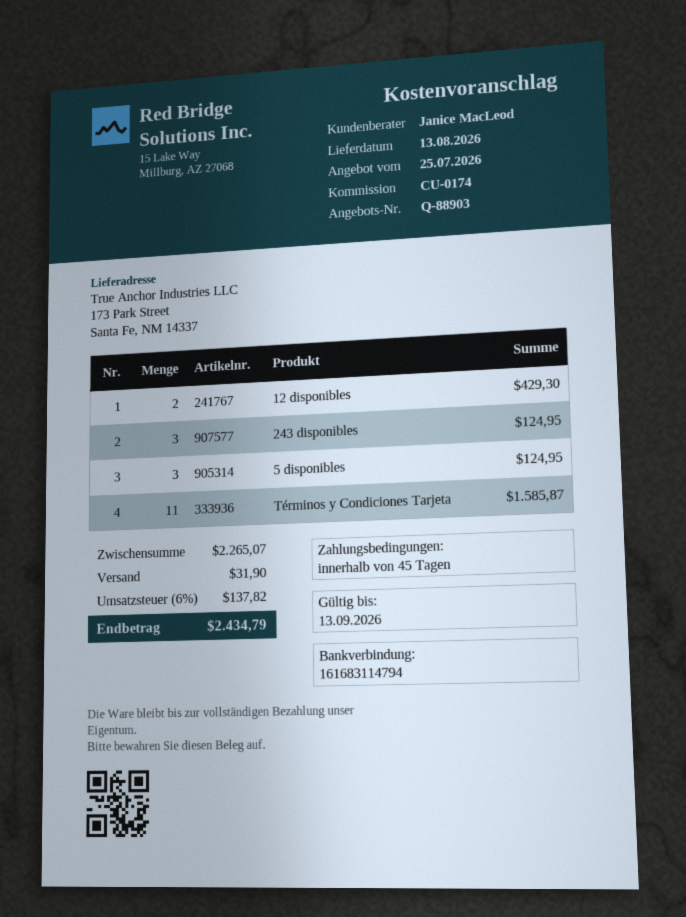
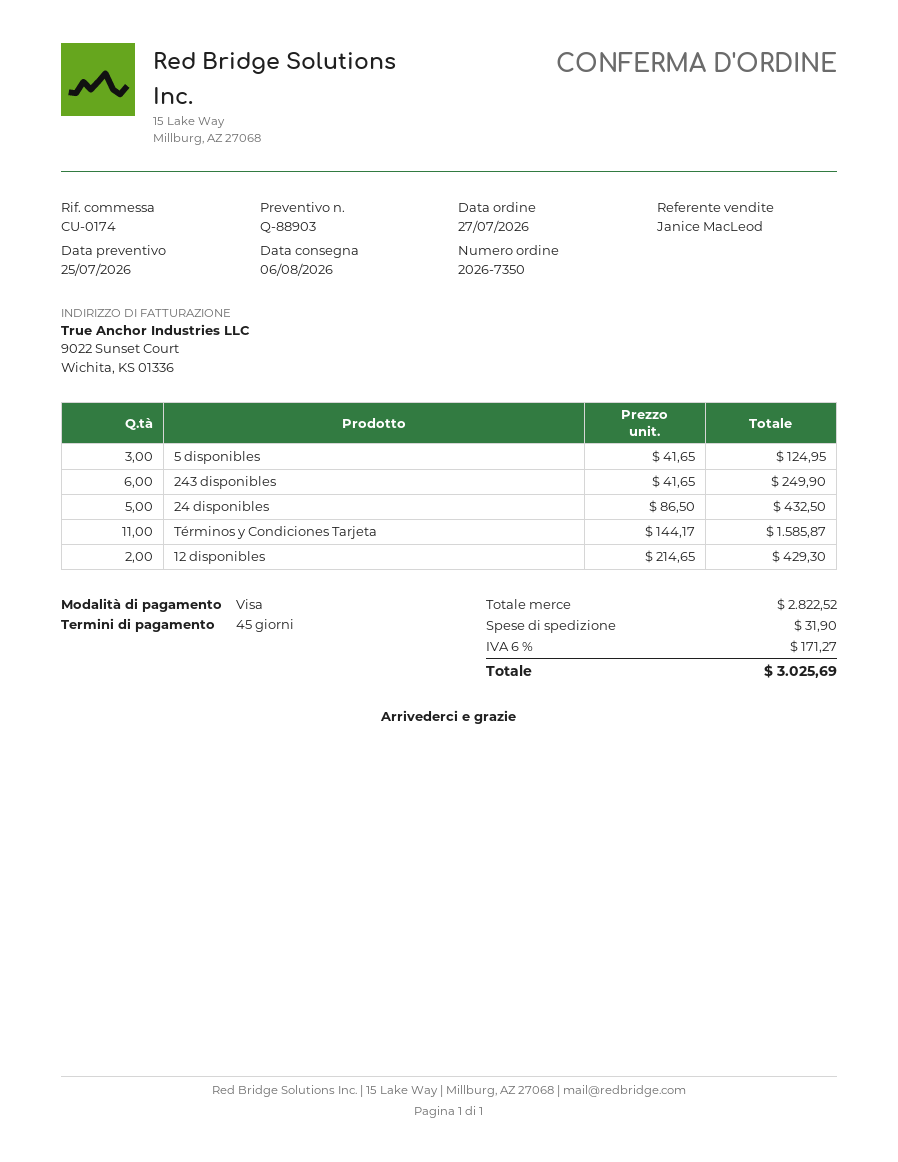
delivery date: 2026-08-13 -> 2026-08-06
243 disponibles: 3 for 124.95 -> 6 for 249.90
24 disponibles: none -> 5 for 432.50
subtotal: 2265.07 -> 2822.52
tax: 6% = 137.82 -> 6% = 171.27
total: 2434.79 -> 3025.69

